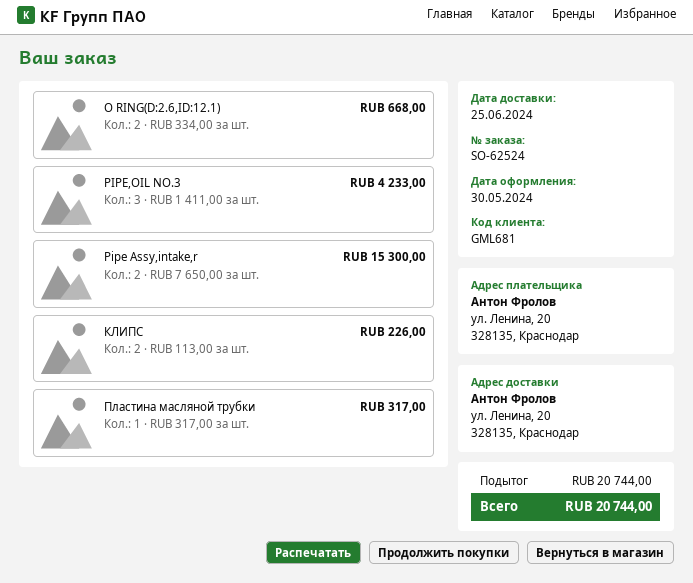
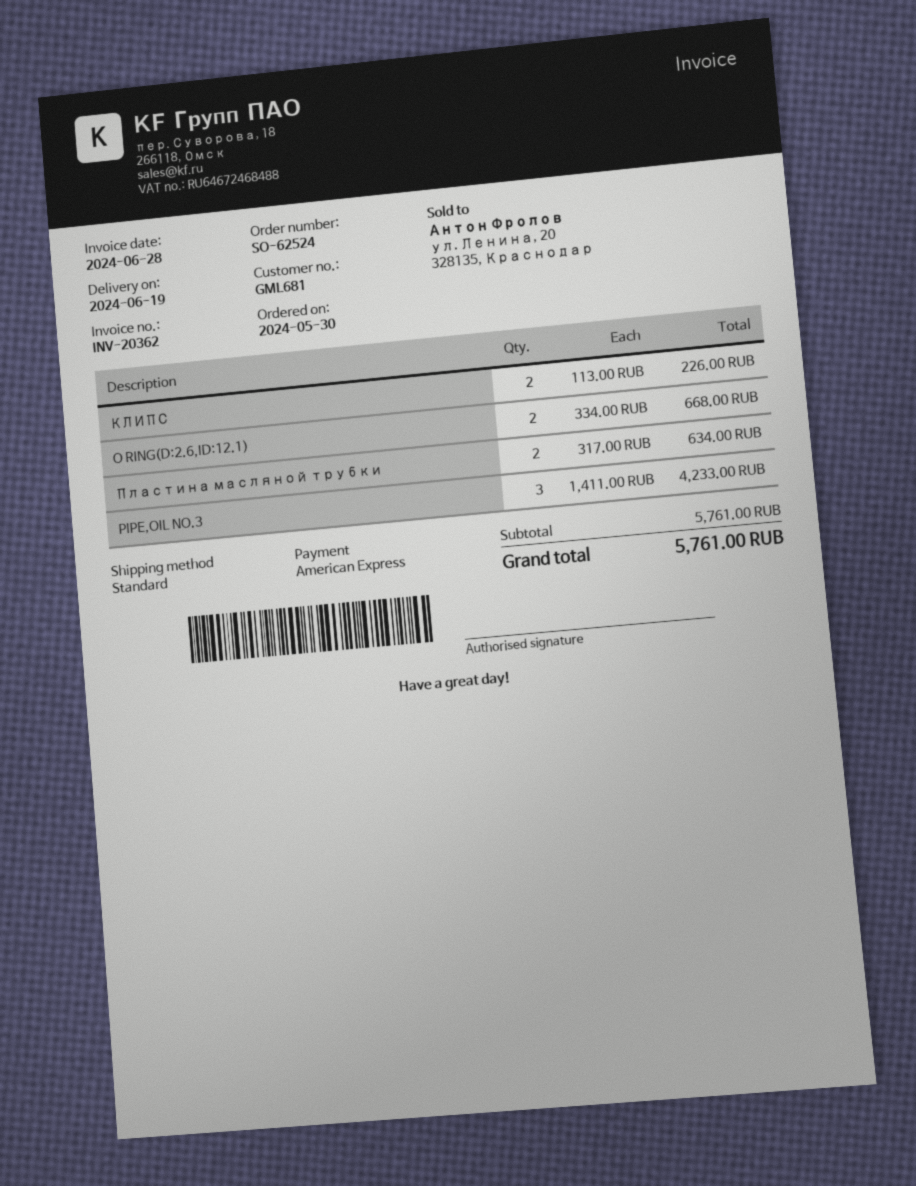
delivery date: 2024-06-25 -> 2024-06-19
Pipe Assy,intake,r: 2 x 7650.00 = 15300.00 -> none
Пластина масляной трубки: 1 x 317.00 = 317.00 -> 2 x 317.00 = 634.00
subtotal: 20744.00 -> 5761.00
total: 20744.00 -> 5761.00

